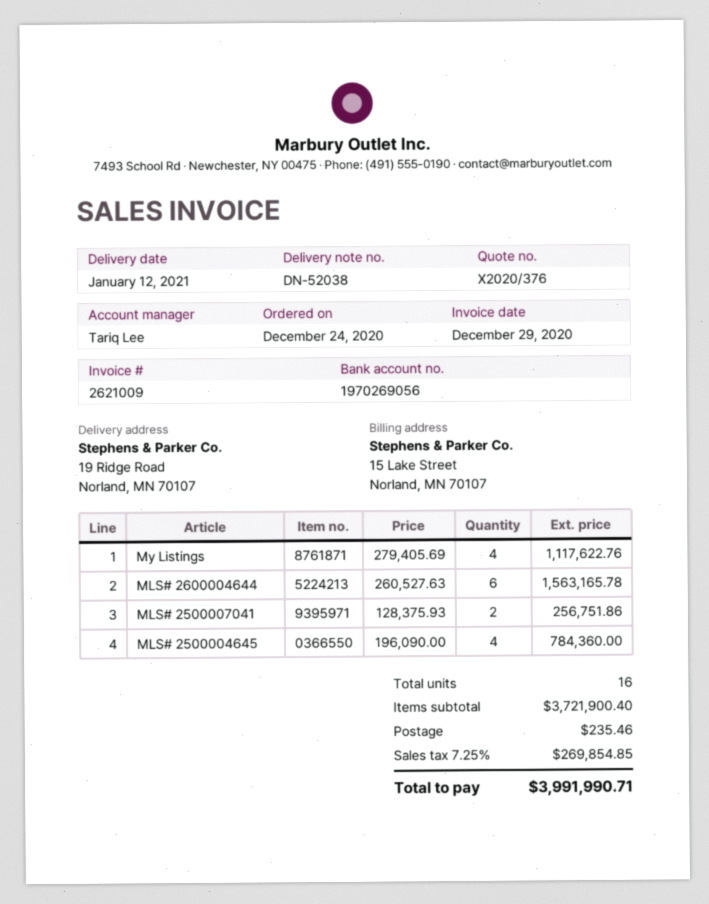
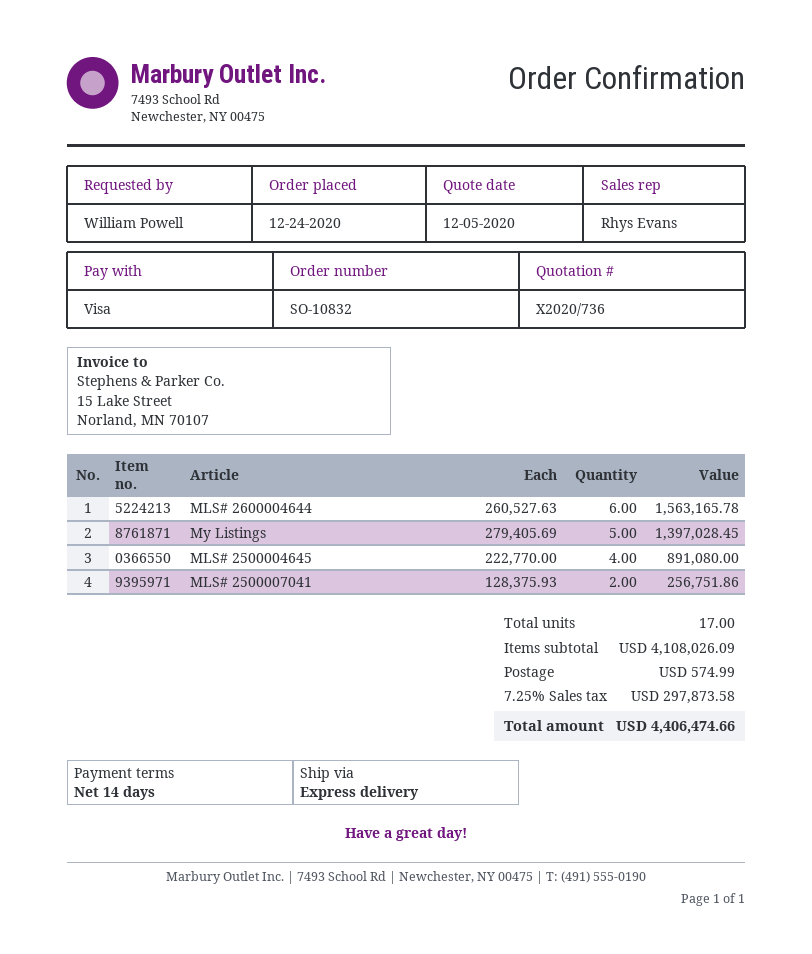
quote number: X2020/376 -> X2020/736
sales rep: Tariq Lee -> Rhys Evans
My Listings: 4 x 279405.69 = 1117622.76 -> 5 x 279405.69 = 1397028.45
MLS# 2500004645: 4 x 196090.00 = 784360.00 -> 4 x 222770.00 = 891080.00
total quantity: 16 -> 17
subtotal: 3721900.40 -> 4108026.09
shipping: 235.46 -> 574.99
tax: 7.25% = 269854.85 -> 7.25% = 297873.58
total: 3991990.71 -> 4406474.66

